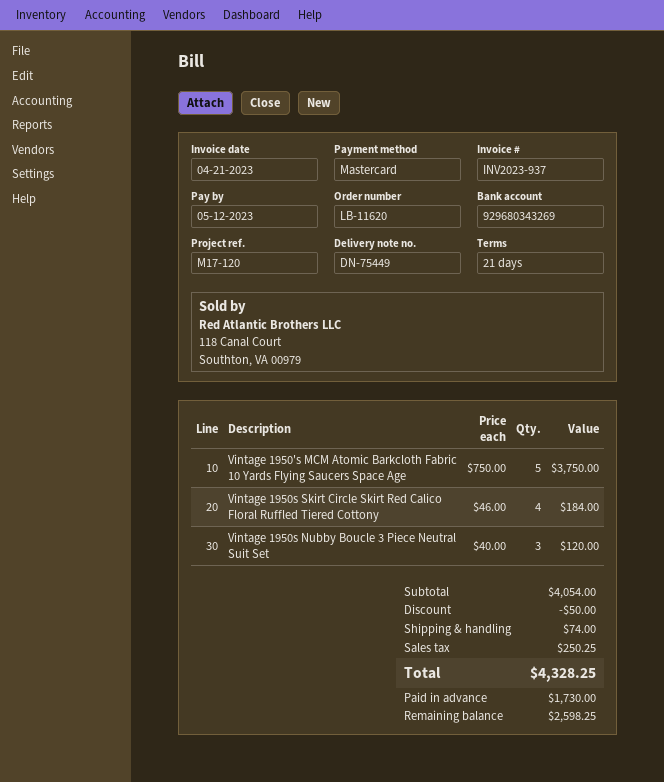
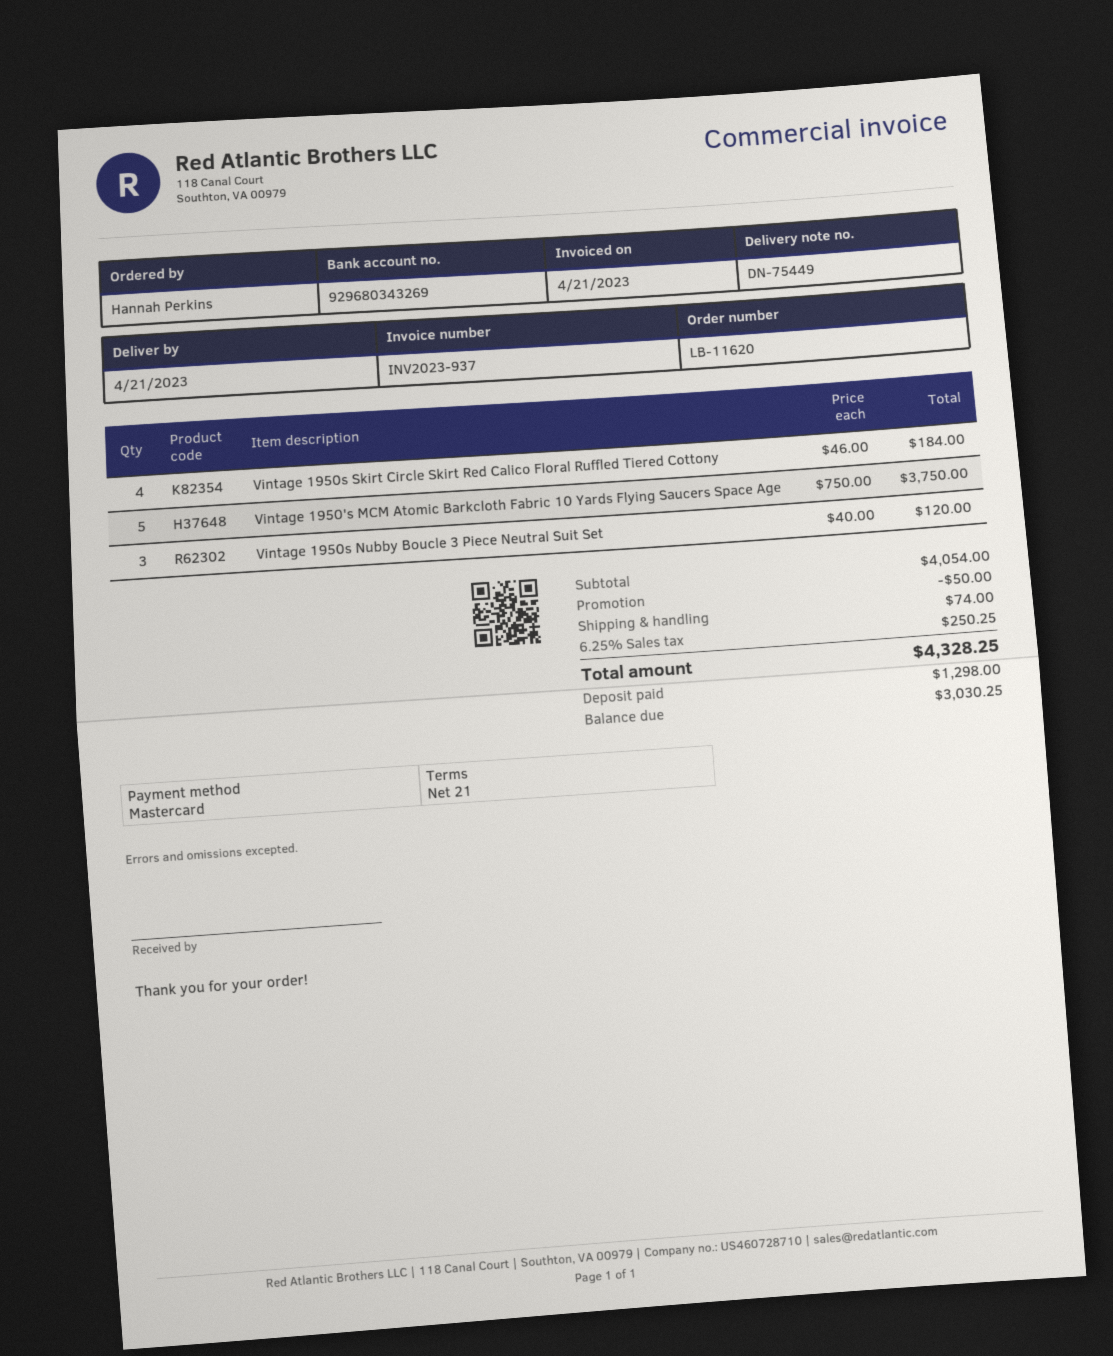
deposit: 1730.00 -> 1298.00
balance: 2598.25 -> 3030.25

